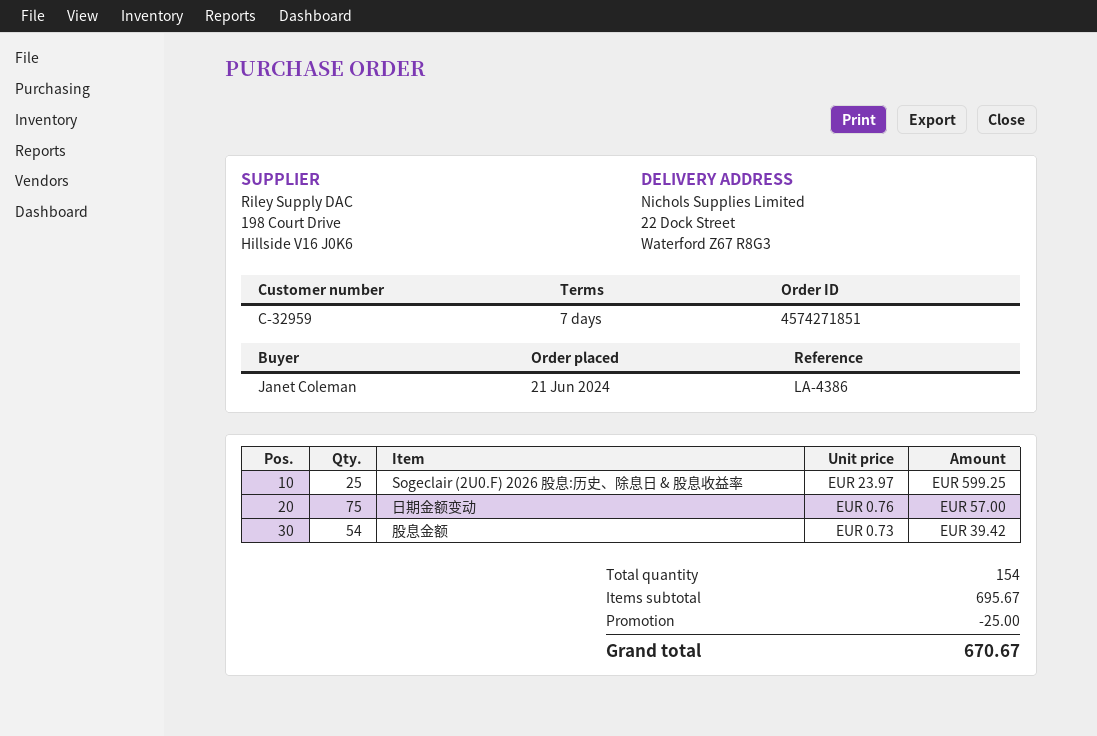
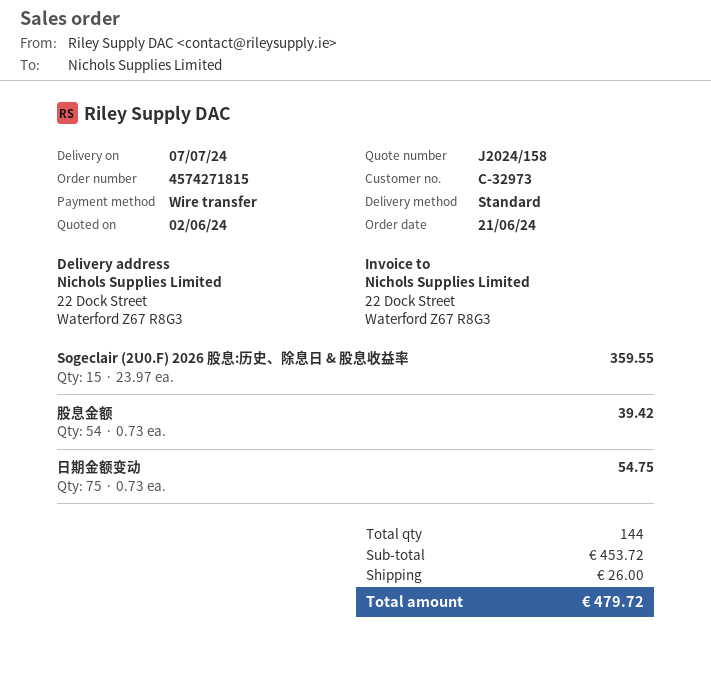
order number: 4574271851 -> 4574271815
customer number: C-32959 -> C-32973
Sogeclair (2U0.F) 2026 股息:历史、除息日 & 股息收益率: 25 x 23.97 = 599.25 -> 15 x 23.97 = 359.55
日期金额变动: 75 x 0.76 = 57.00 -> 75 x 0.73 = 54.75
total quantity: 154 -> 144
subtotal: 695.67 -> 453.72
discount: 25.00 -> none
shipping: none -> 26.00
total: 670.67 -> 479.72

